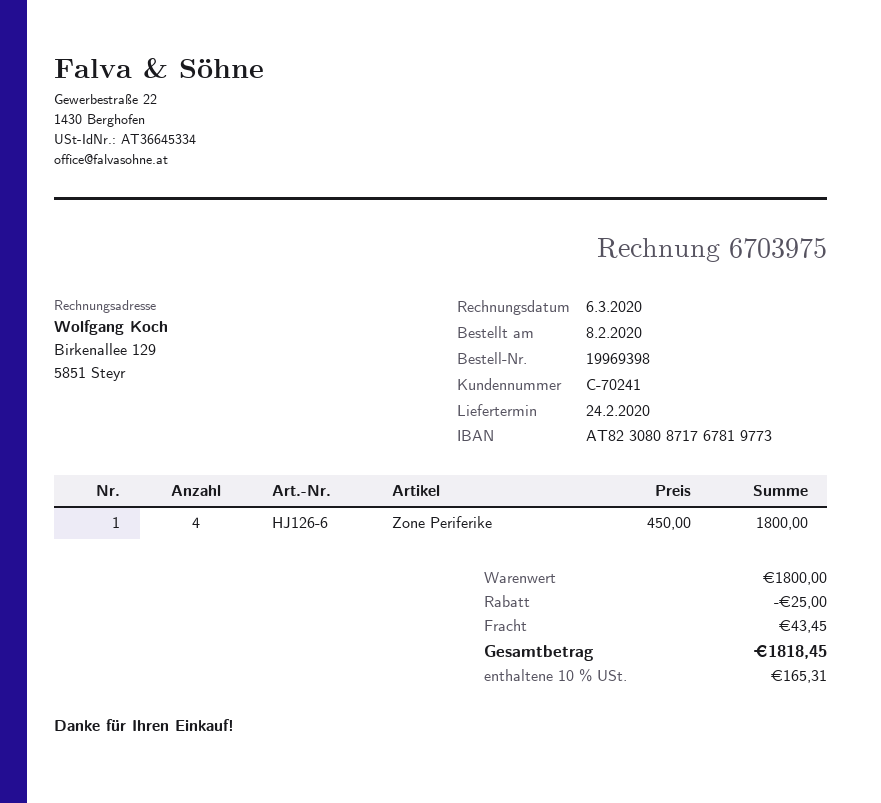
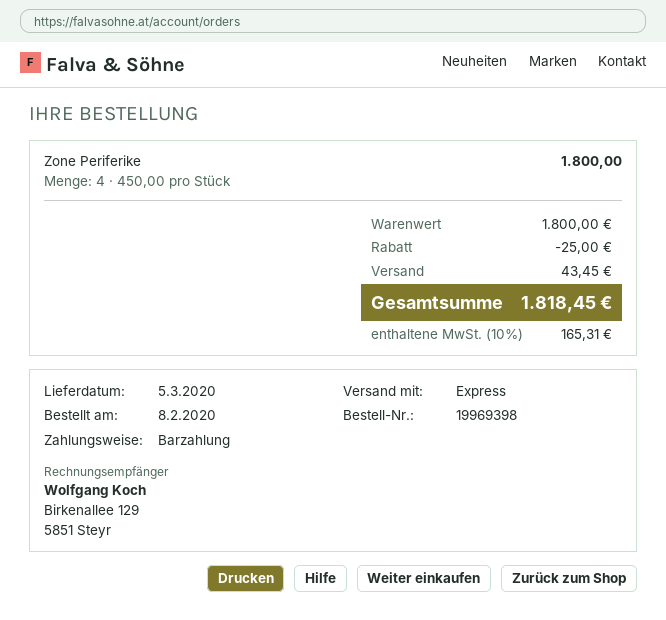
delivery date: 2020-02-24 -> 2020-03-05

